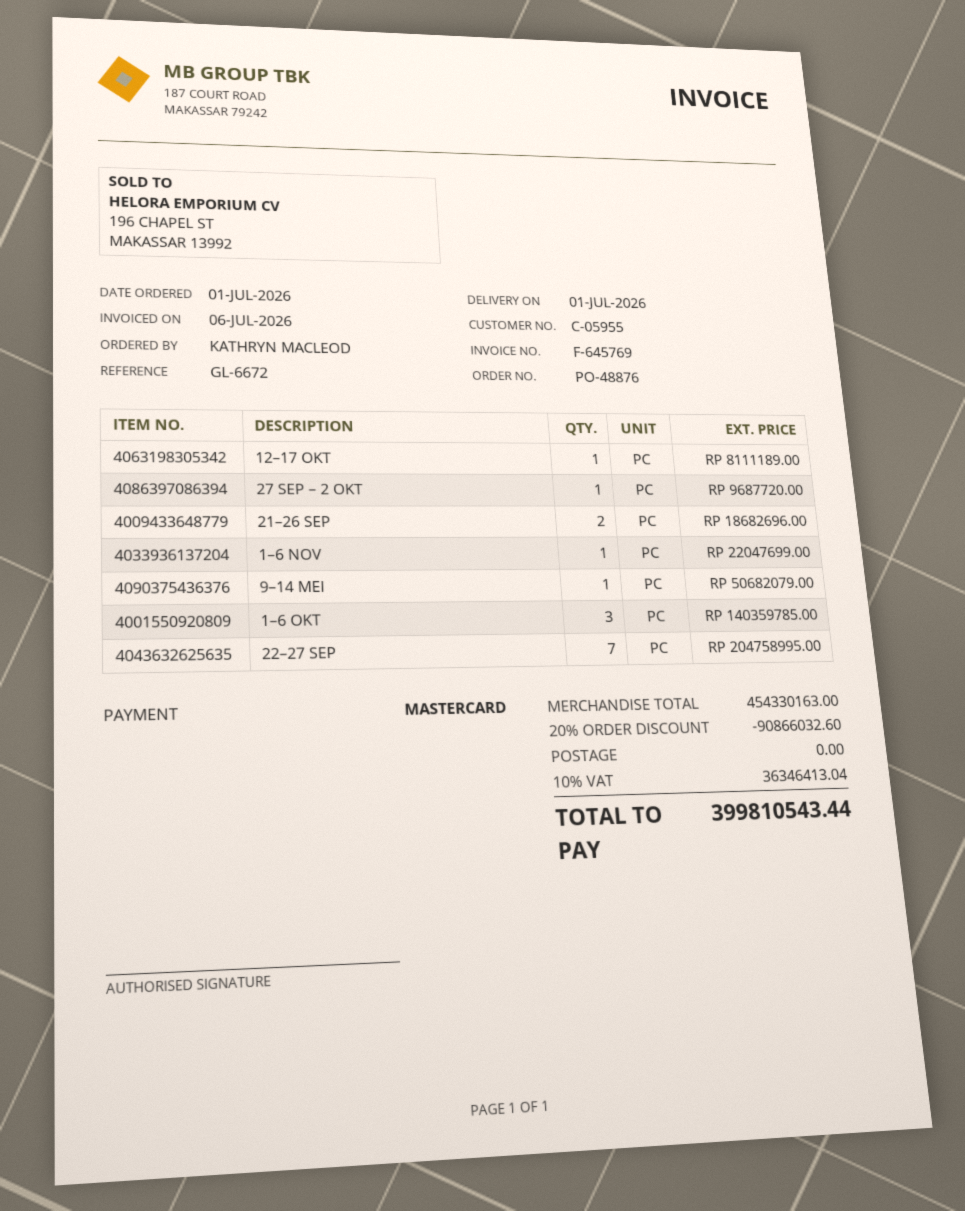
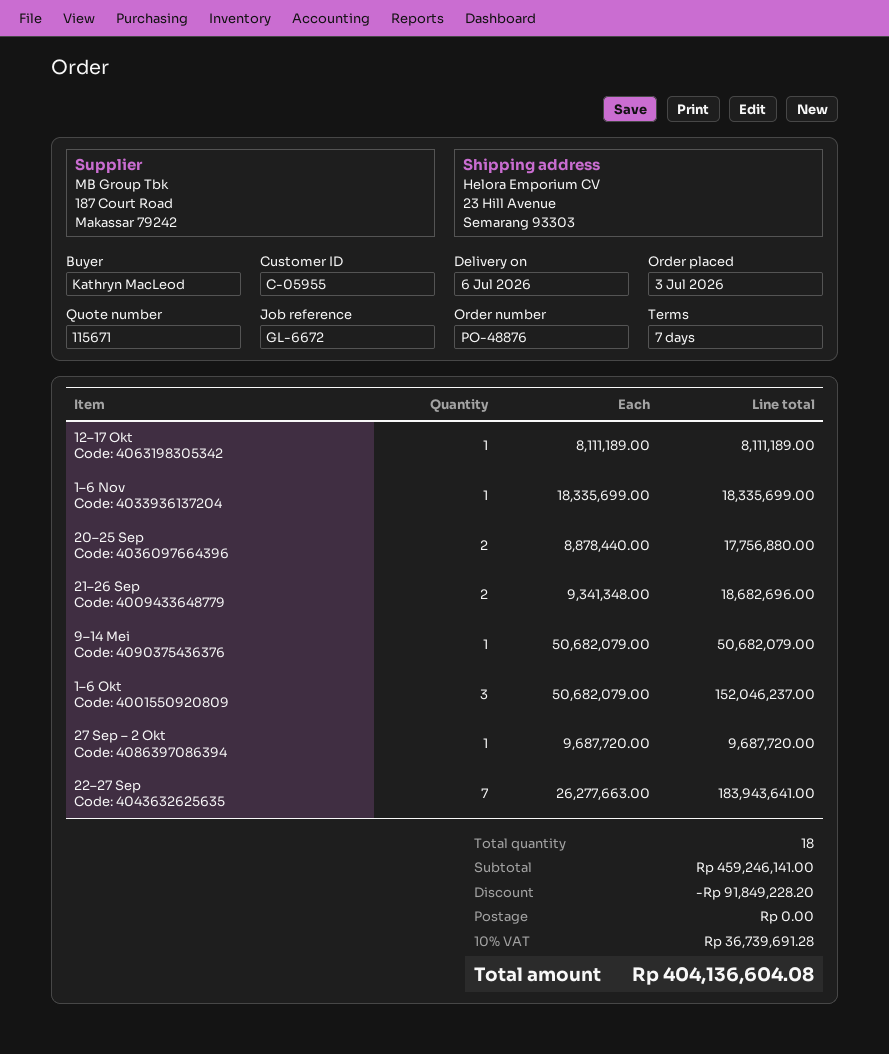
order date: 2026-07-01 -> 2026-07-03
delivery date: 2026-07-01 -> 2026-07-06
1–6 NOV: 1 for 22047699.00 -> 1 for 18335699.00
1–6 OKT: 3 for 140359785.00 -> 3 for 152046237.00
22–27 SEP: 7 for 204758995.00 -> 7 for 183943641.00
20–25 Sep: none -> 2 for 17756880.00
subtotal: 454330163.00 -> 459246141.00
discount: 90866032.60 -> 91849228.20
tax: 10% = 36346413.04 -> 10% = 36739691.28
total: 399810543.44 -> 404136604.08

